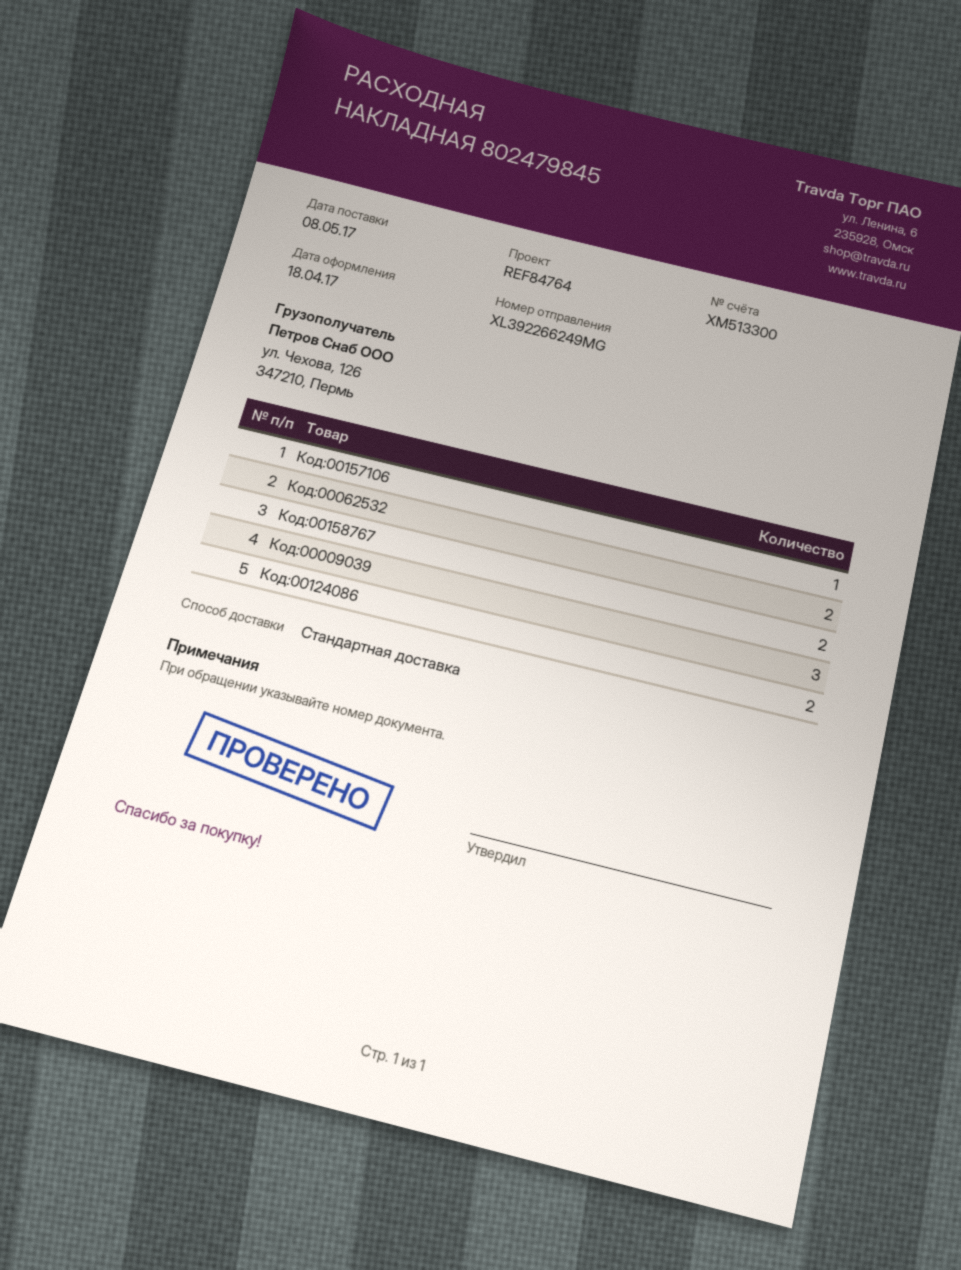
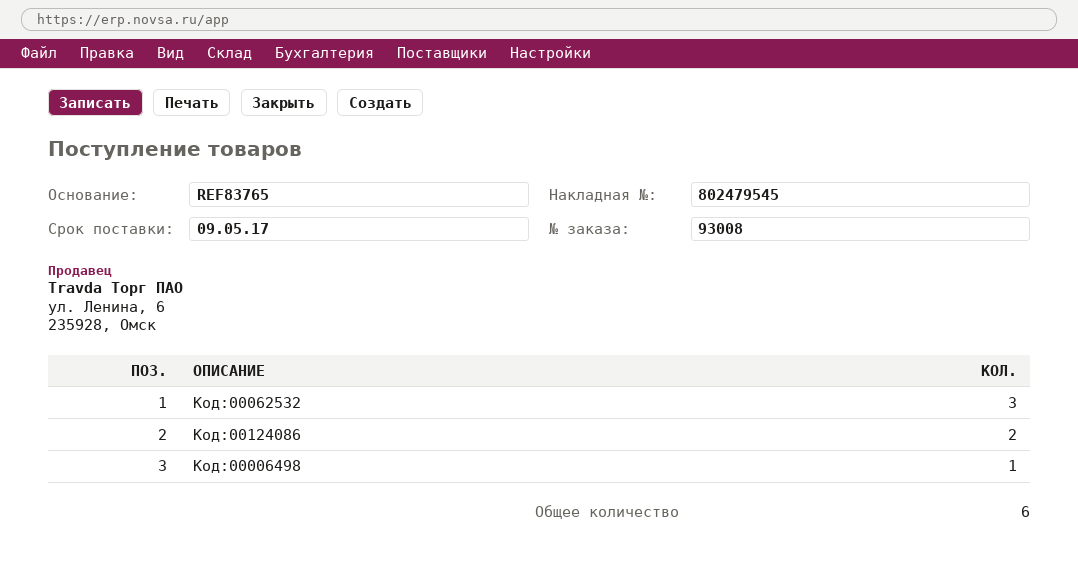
delivery note number: 802479845 -> 802479545
delivery date: 2017-05-08 -> 2017-05-09
reference: REF84764 -> REF83765
Код:00157106: 1 -> none
Код:00062532: 2 -> 3
Код:00158767: 2 -> none
Код:00009039: 3 -> none
Код:00006498: none -> 1

